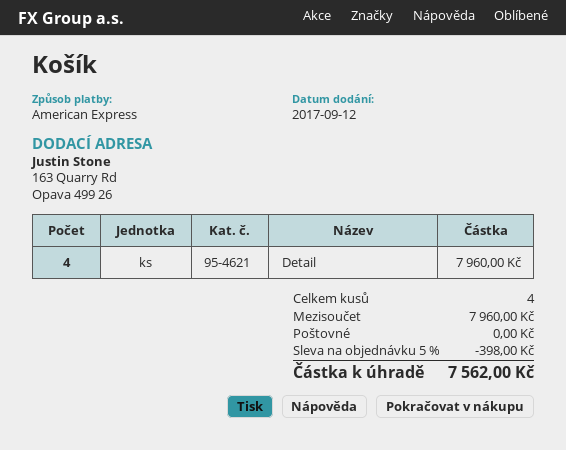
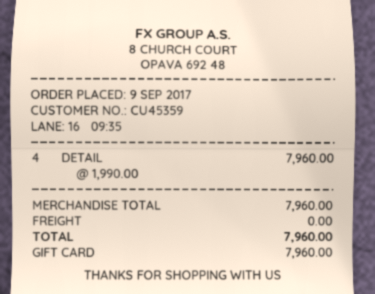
payment method: American Express -> gift card
discount: 5% = 398.00 -> none
total: 7562.00 -> 7960.00

